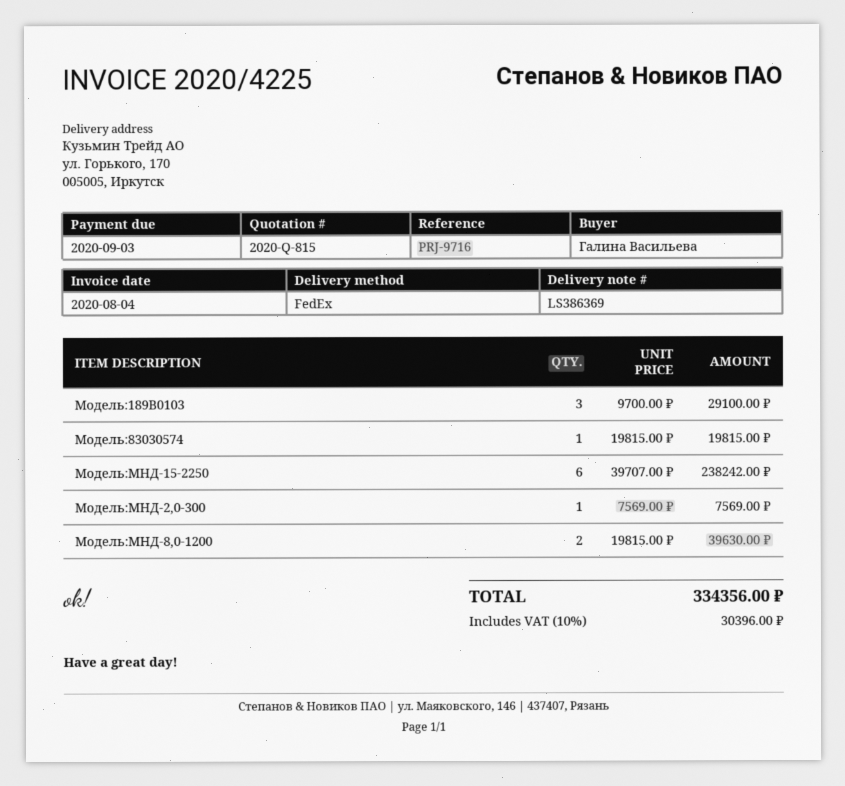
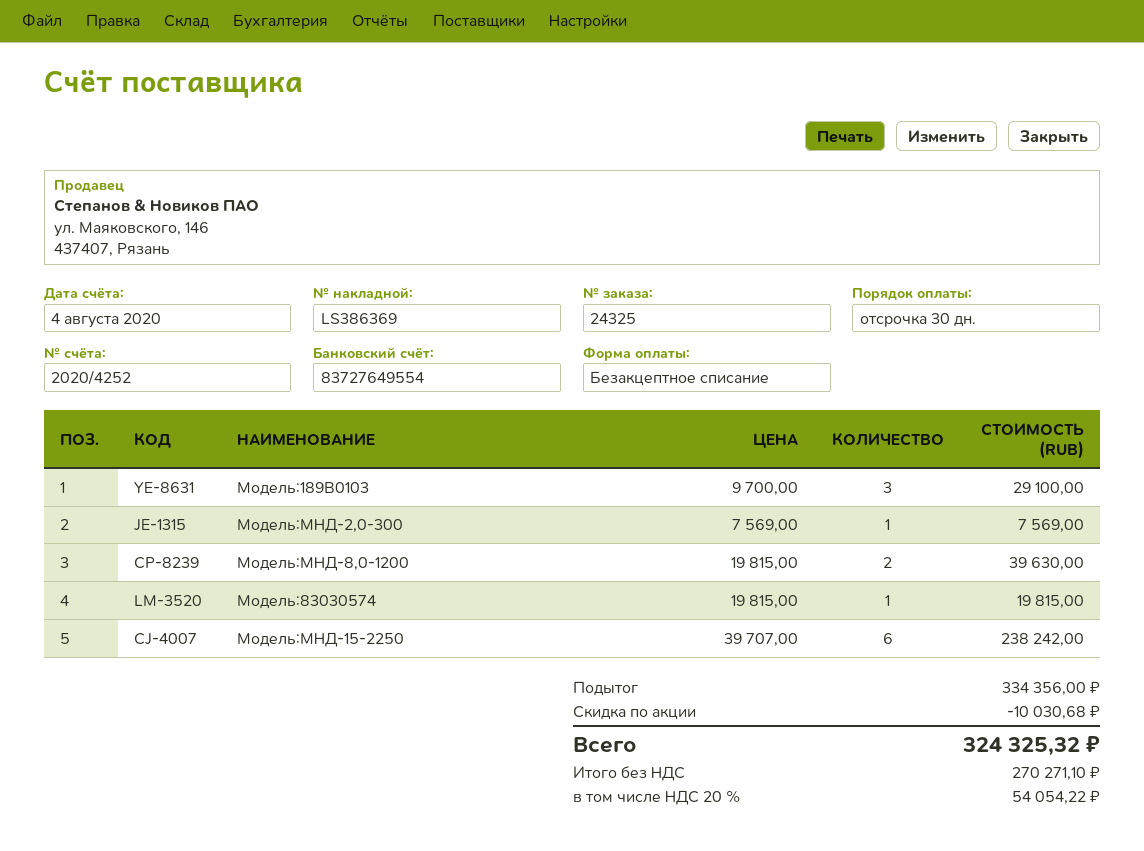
invoice number: 2020/4225 -> 2020/4252
discount: none -> 10030.68
tax: 10% = 30396.00 -> 20% = 54054.22
total: 334356.00 -> 324325.32

